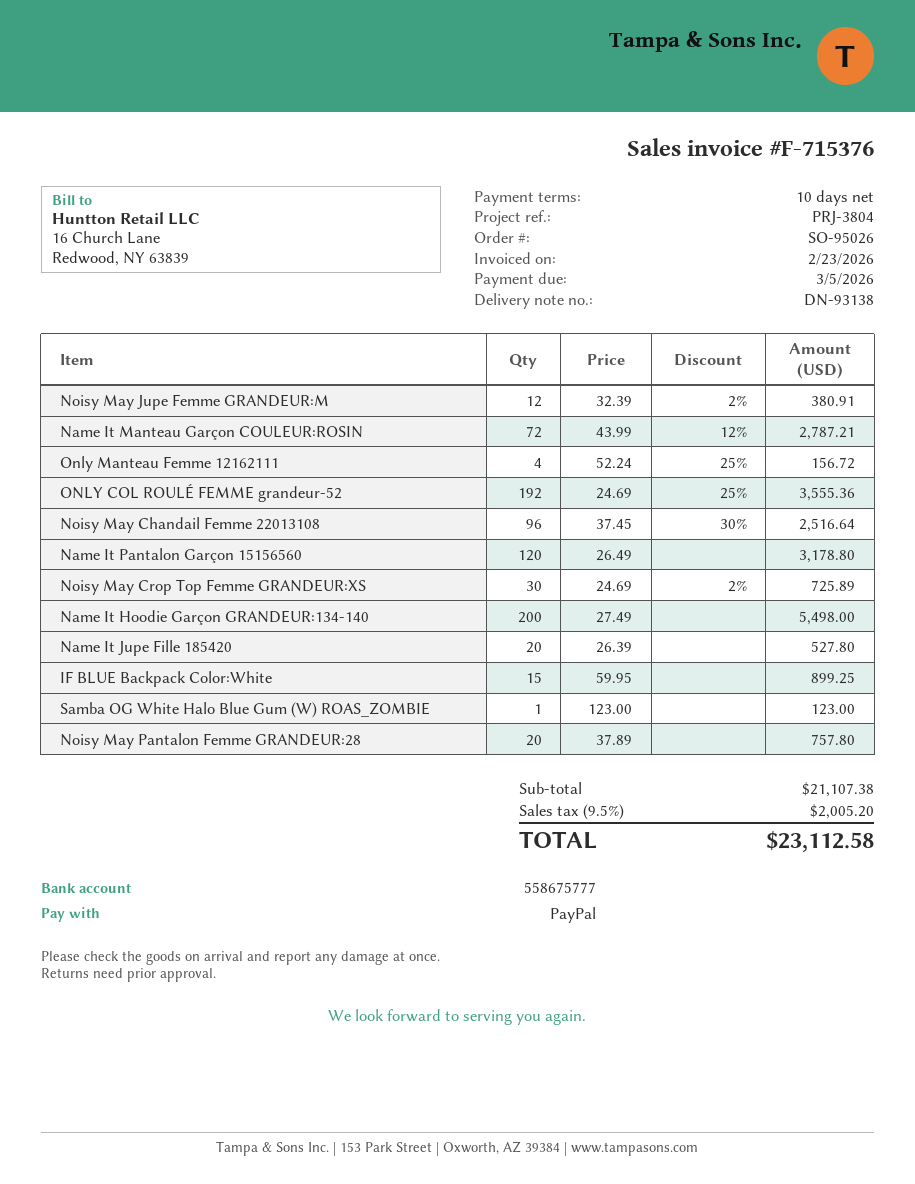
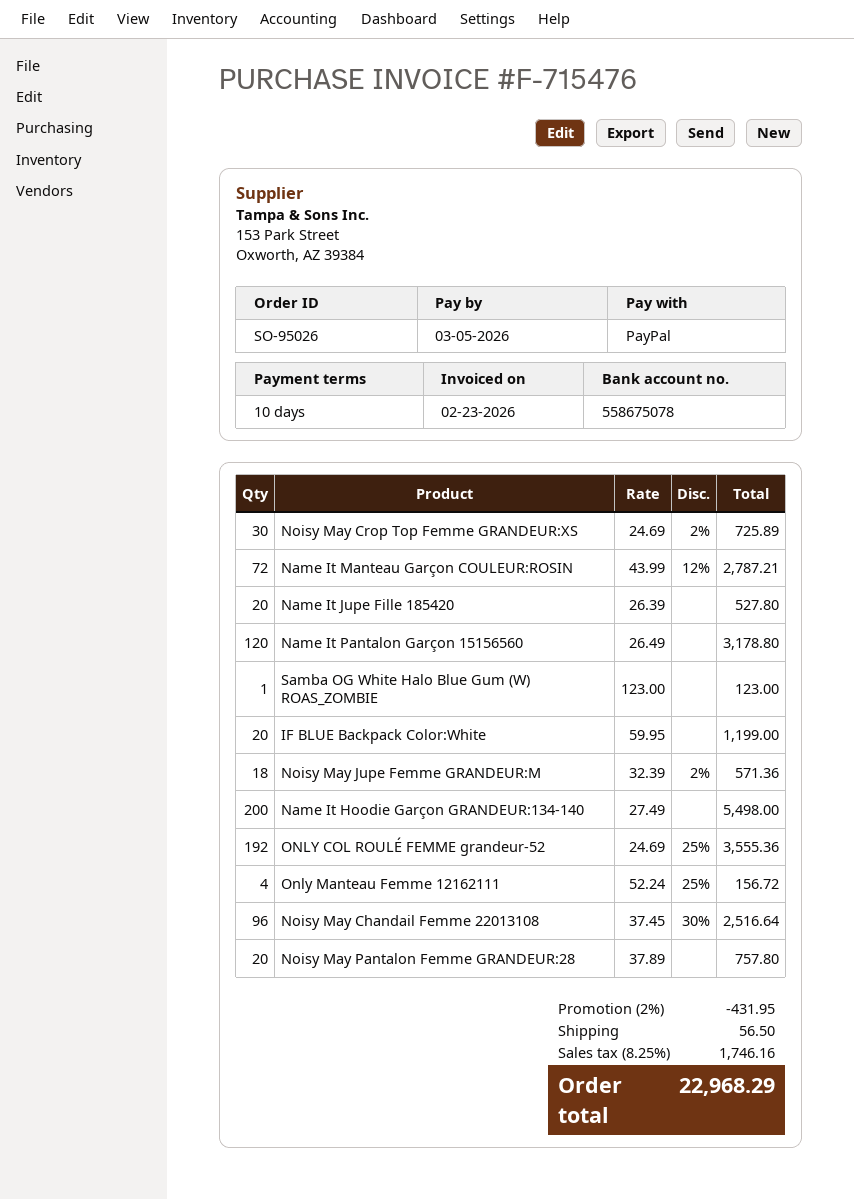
invoice number: F-715376 -> F-715476
bank account: 558675777 -> 558675078
Noisy May Jupe Femme GRANDEUR:M: 12 x 32.39 - 2% = 380.91 -> 18 x 32.39 - 2% = 571.36
IF BLUE Backpack Color:White: 15 x 59.95 = 899.25 -> 20 x 59.95 = 1199.00
discount: none -> 2% = 431.95
shipping: none -> 56.50
tax: 9.5% = 2005.20 -> 8.25% = 1746.16
total: 23112.58 -> 22968.29

